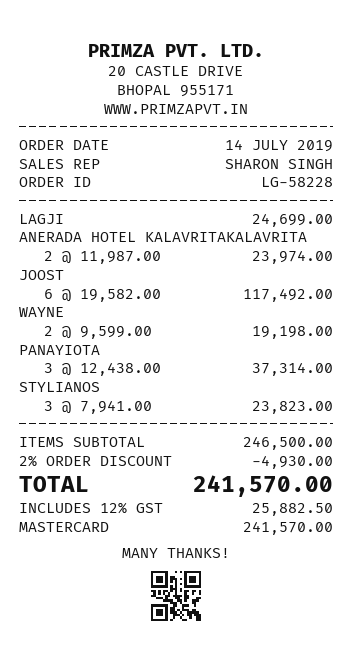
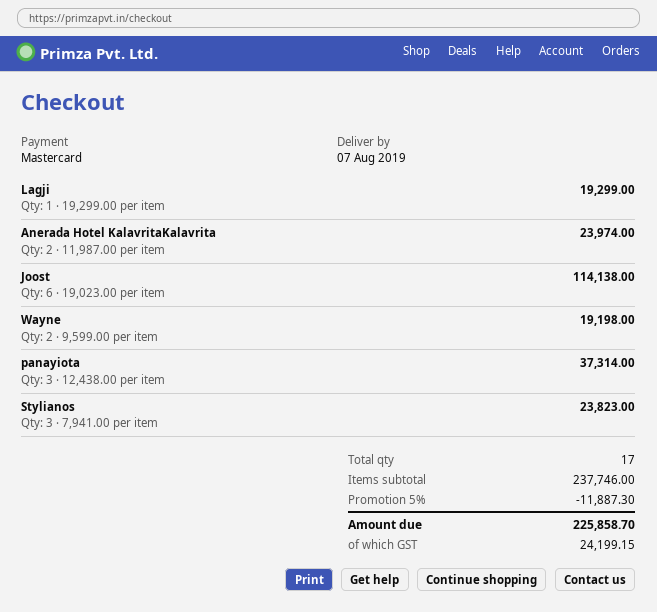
LAGJI: 1 x 24699.00 = 24699.00 -> 1 x 19299.00 = 19299.00
JOOST: 6 x 19582.00 = 117492.00 -> 6 x 19023.00 = 114138.00
subtotal: 246500.00 -> 237746.00
discount: 2% = 4930.00 -> 5% = 11887.30
tax: 25882.50 -> 24199.15
total: 241570.00 -> 225858.70

